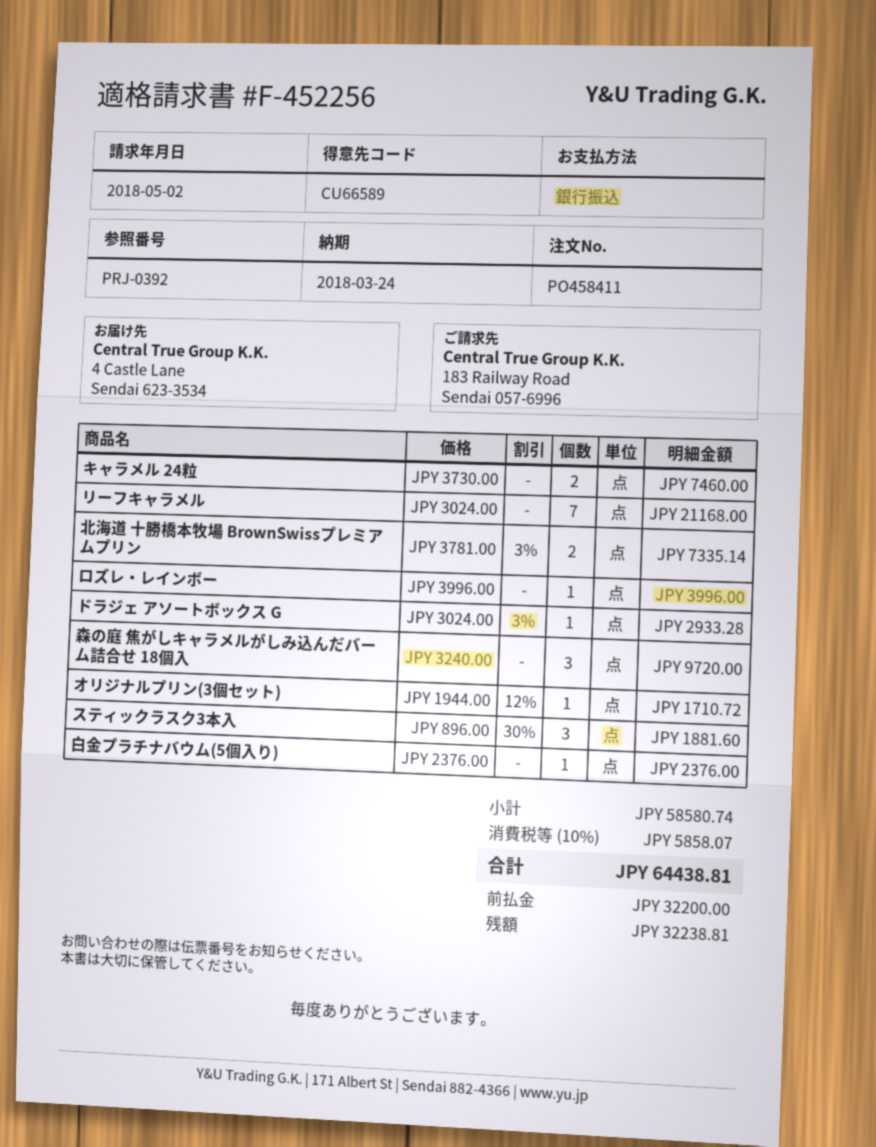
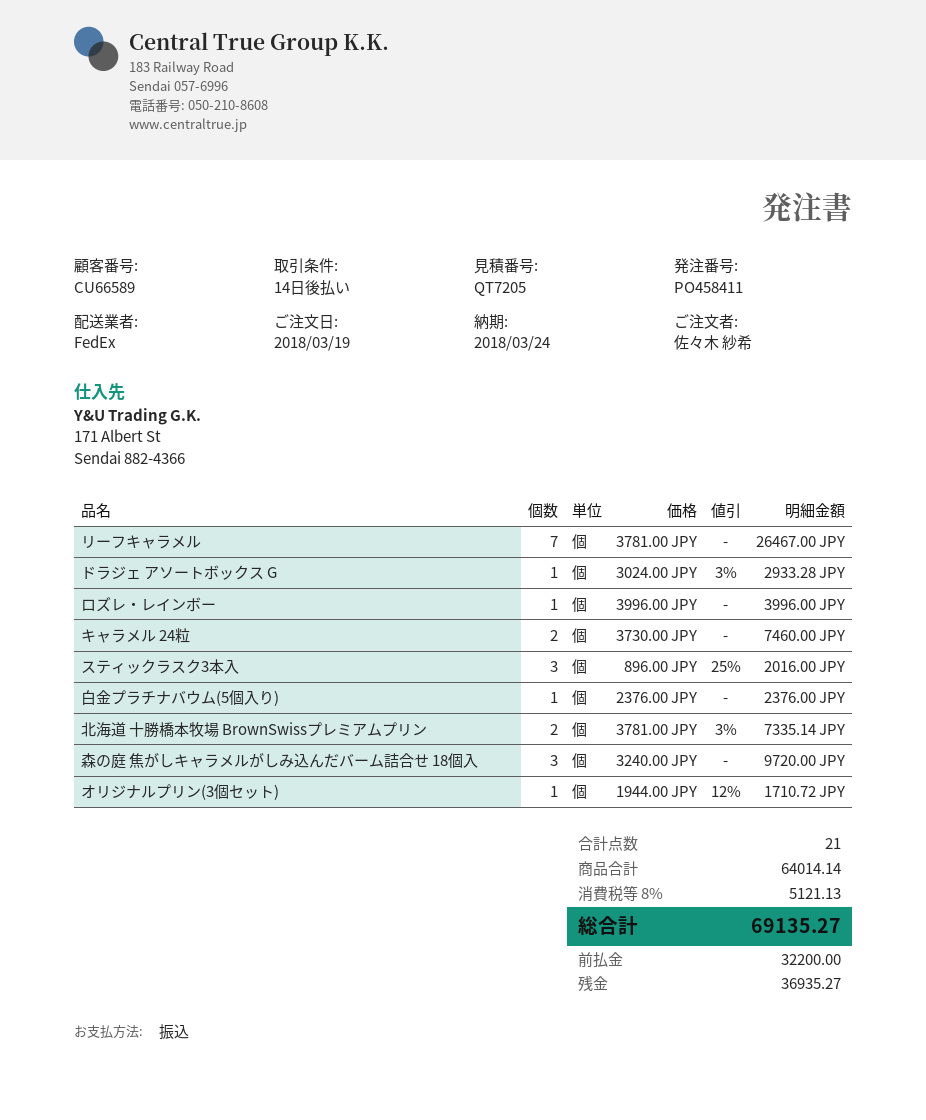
リーフキャラメル: 7 x 3024.00 = 21168.00 -> 7 x 3781.00 = 26467.00
スティックラスク3本入: 3 x 896.00 - 30% = 1881.60 -> 3 x 896.00 - 25% = 2016.00
subtotal: 58580.74 -> 64014.14
tax: 10% = 5858.07 -> 8% = 5121.13
total: 64438.81 -> 69135.27
balance: 32238.81 -> 36935.27

